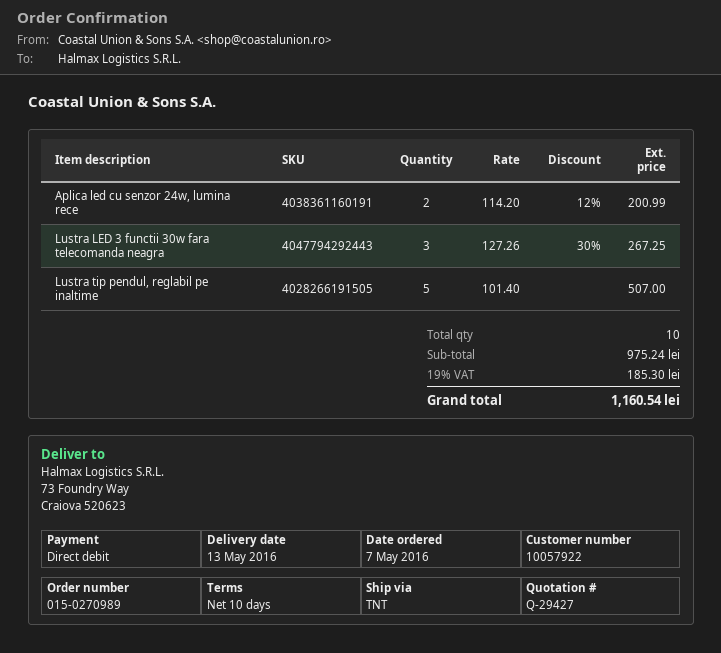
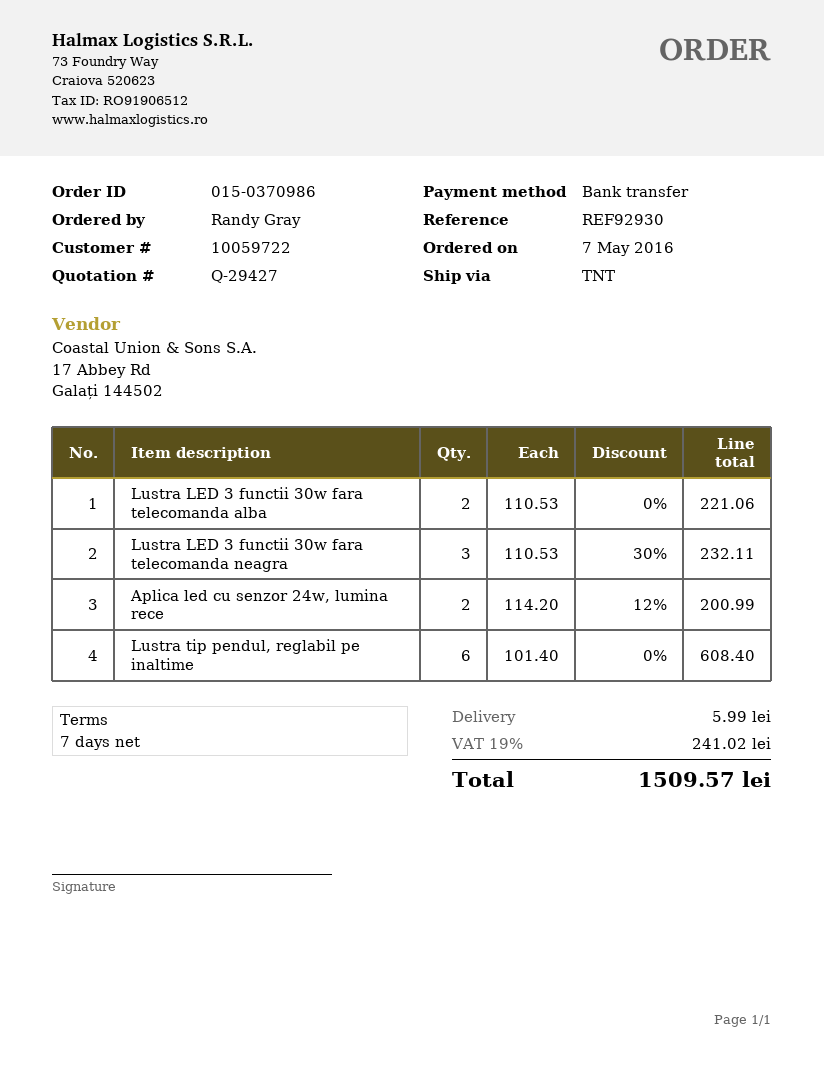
order number: 015-0270989 -> 015-0370986
payment terms: 10 days -> 7 days
customer number: 10057922 -> 10059722
payment method: direct debit -> bank transfer
Lustra LED 3 functii 30w fara telecomanda neagra: 3 x 127.26 - 30% = 267.25 -> 3 x 110.53 - 30% = 232.11
Lustra tip pendul, reglabil pe inaltime: 5 x 101.40 = 507.00 -> 6 x 101.40 = 608.40
Lustra LED 3 functii 30w fara telecomanda alba: none -> 2 x 110.53 = 221.06
shipping: none -> 5.99
tax: 19% = 185.30 -> 19% = 241.02
total: 1160.54 -> 1509.57

